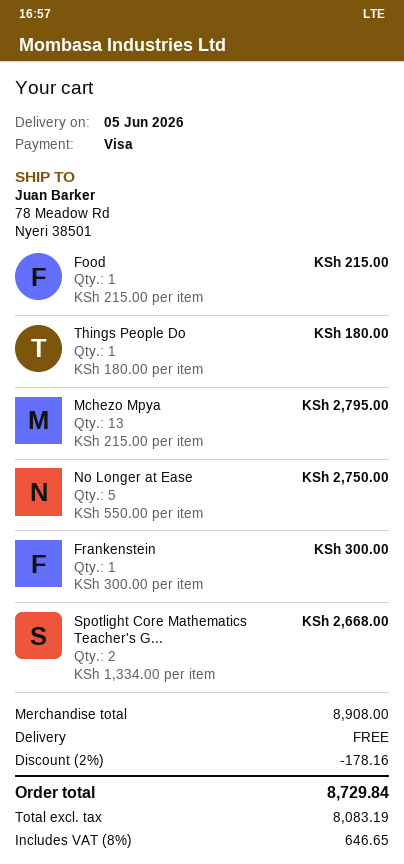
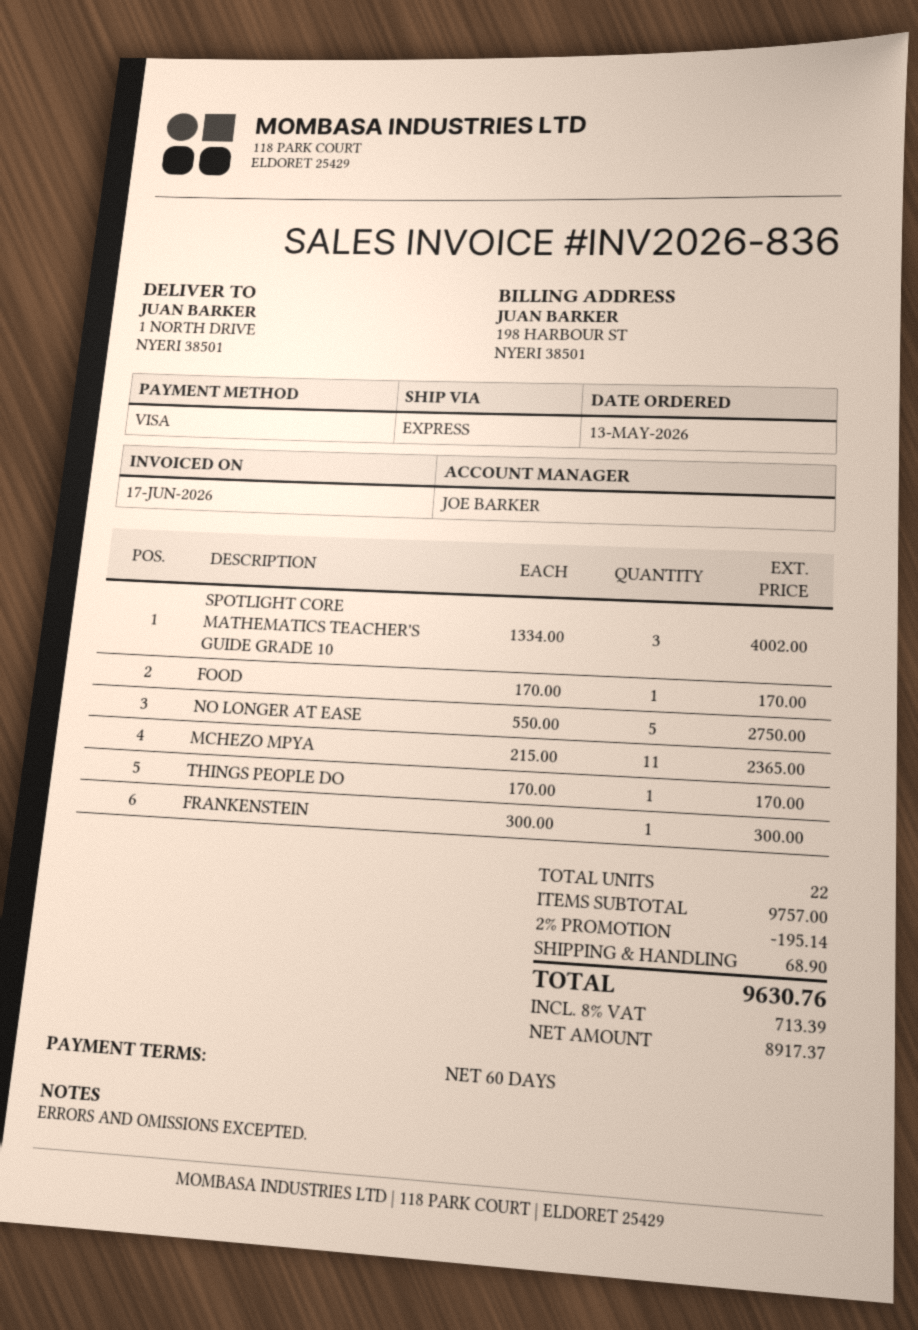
ship to: 78 Meadow Rd, Nyeri 38501 -> 1 NORTH DRIVE, NYERI 38501
Food: 1 x 215.00 = 215.00 -> 1 x 170.00 = 170.00
Things People Do: 1 x 180.00 = 180.00 -> 1 x 170.00 = 170.00
Mchezo Mpya: 13 x 215.00 = 2795.00 -> 11 x 215.00 = 2365.00
Spotlight Core Mathematics Teacher's G...: 2 x 1334.00 = 2668.00 -> 3 x 1334.00 = 4002.00
subtotal: 8908.00 -> 9757.00
discount: 2% = 178.16 -> 2% = 195.14
shipping: 0.00 -> 68.90
net: 8083.19 -> 8917.37
tax: 8% = 646.65 -> 8% = 713.39
total: 8729.84 -> 9630.76

